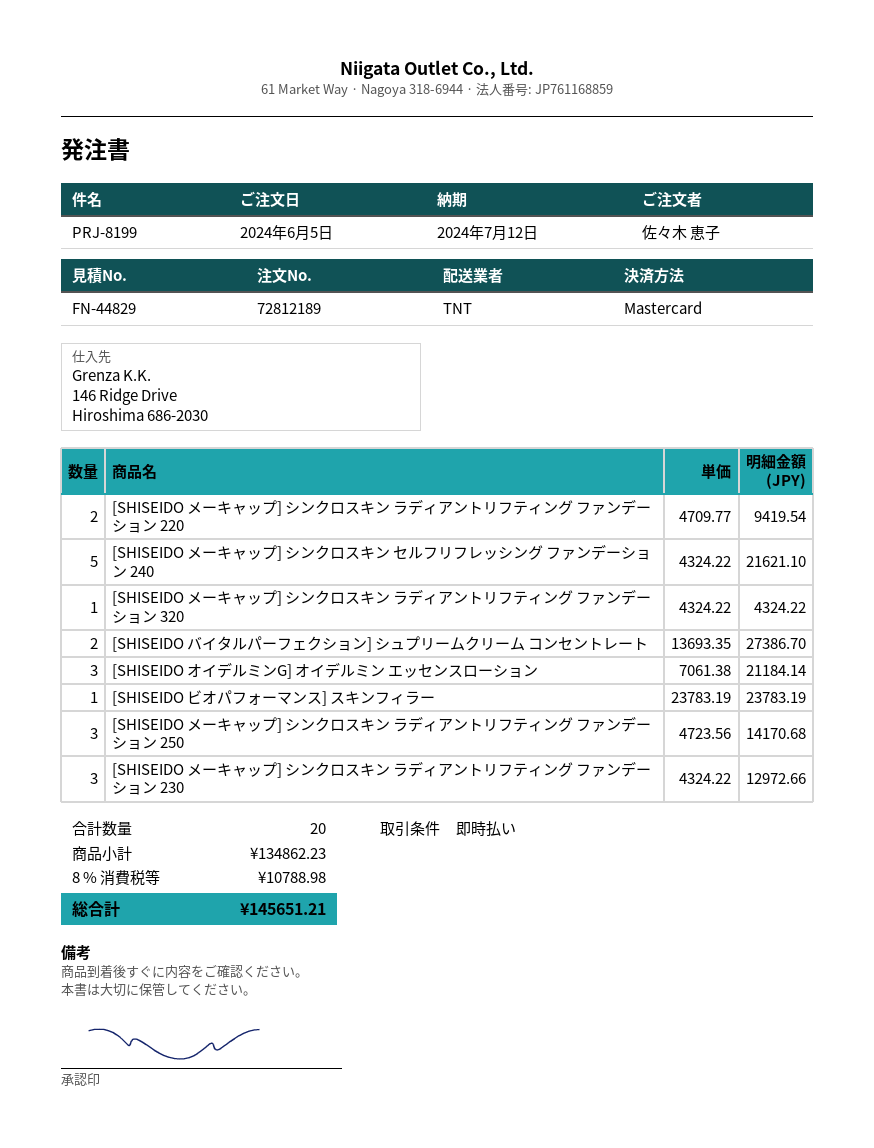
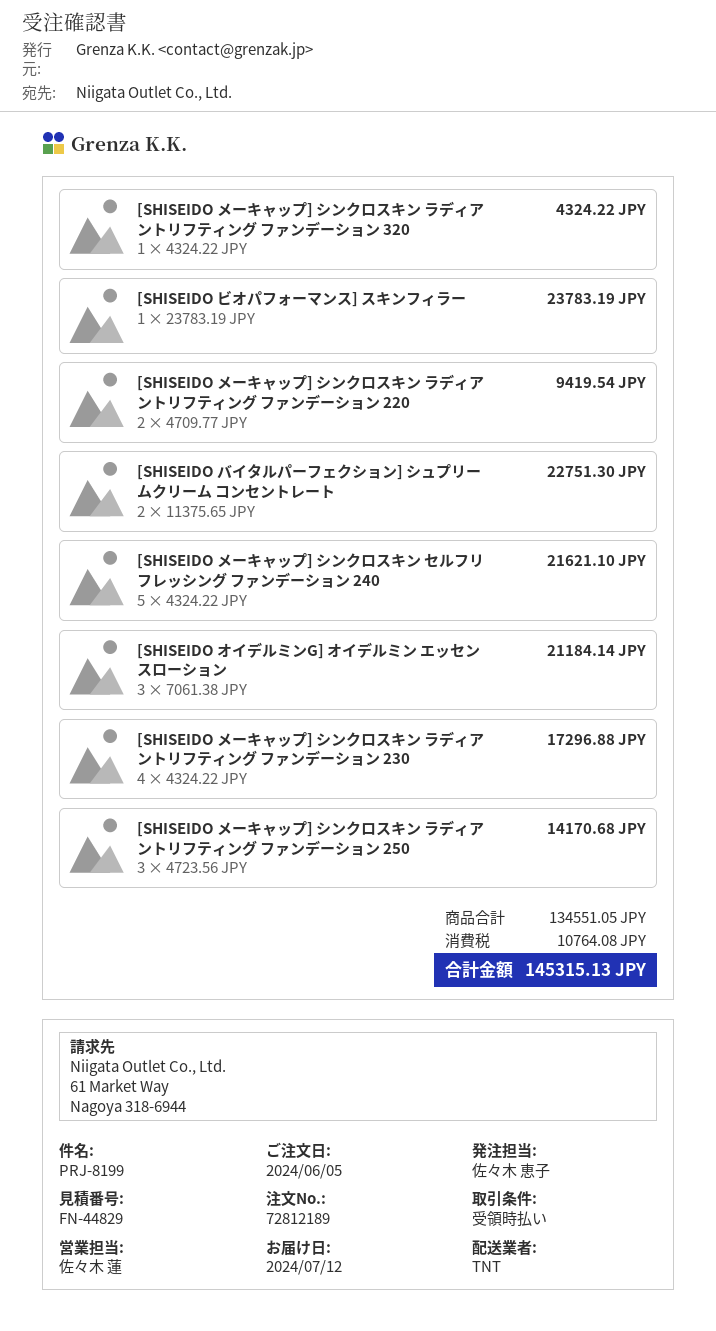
[SHISEIDO バイタルパーフェクション] シュプリームクリーム コンセントレート: 2 x 13693.35 = 27386.70 -> 2 x 11375.65 = 22751.30
[SHISEIDO メーキャップ] シンクロスキン ラディアントリフティング ファンデーション 230: 3 x 4324.22 = 12972.66 -> 4 x 4324.22 = 17296.88
subtotal: 134862.23 -> 134551.05
tax: 10788.98 -> 10764.08
total: 145651.21 -> 145315.13

